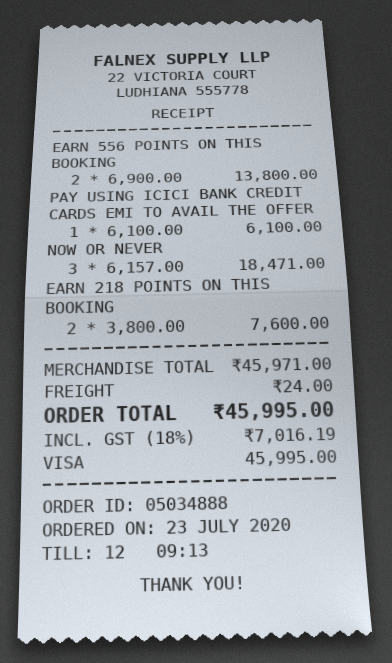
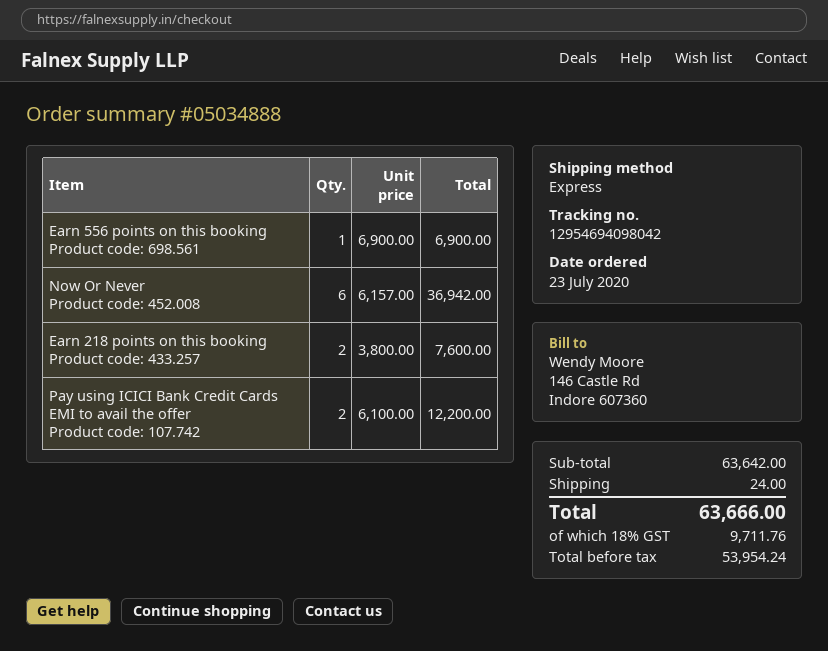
EARN 556 POINTS ON THIS BOOKING: 2 x 6900.00 = 13800.00 -> 1 x 6900.00 = 6900.00
PAY USING ICICI BANK CREDIT CARDS EMI TO AVAIL THE OFFER: 1 x 6100.00 = 6100.00 -> 2 x 6100.00 = 12200.00
NOW OR NEVER: 3 x 6157.00 = 18471.00 -> 6 x 6157.00 = 36942.00
subtotal: 45971.00 -> 63642.00
tax: 18% = 7016.19 -> 18% = 9711.76
total: 45995.00 -> 63666.00

